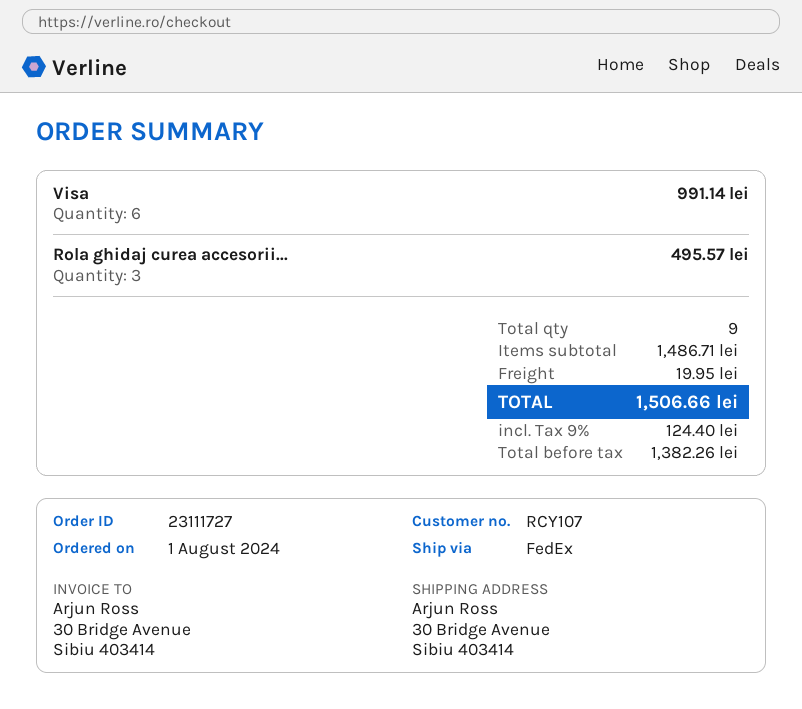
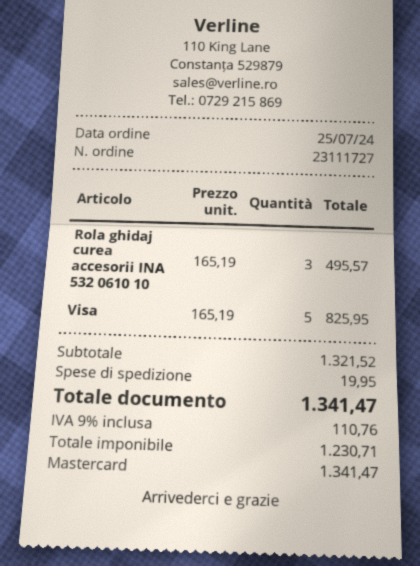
order date: 2024-08-01 -> 2024-07-25
Visa: 6 for 991.14 -> 5 for 825.95
subtotal: 1486.71 -> 1321.52
net: 1382.26 -> 1230.71
tax: 9% = 124.40 -> 9% = 110.76
total: 1506.66 -> 1341.47

